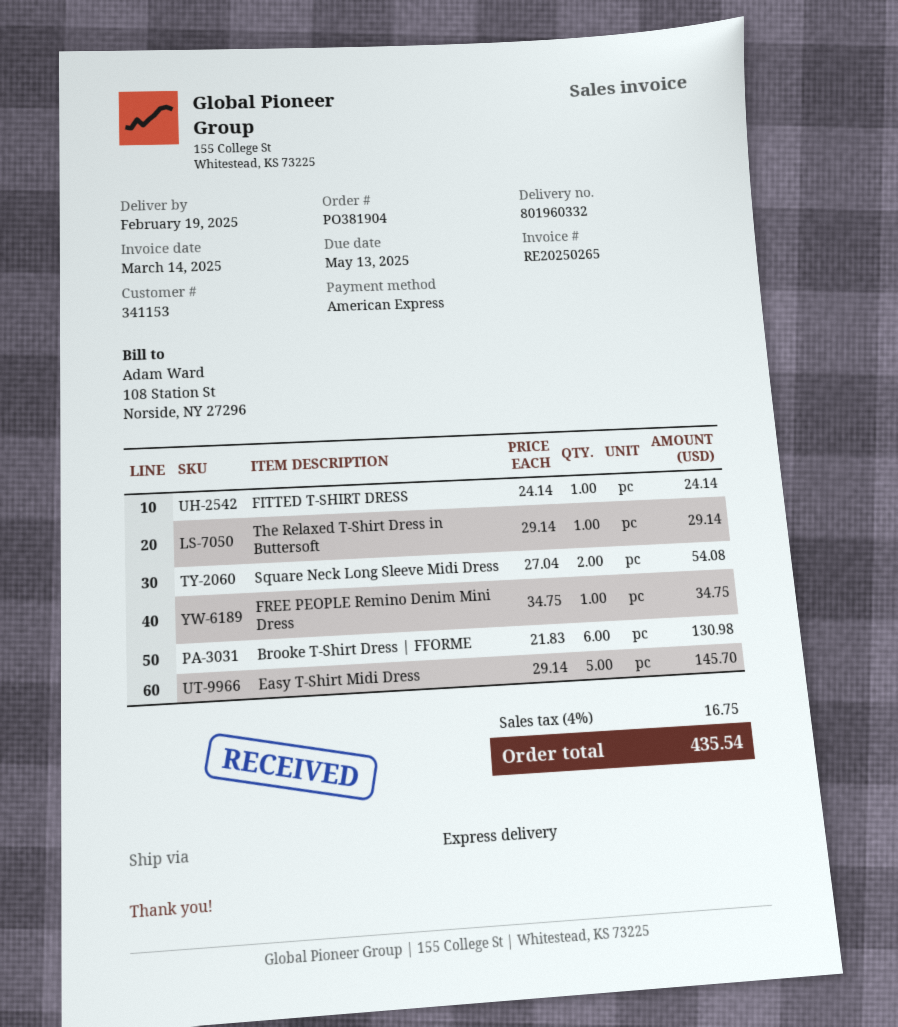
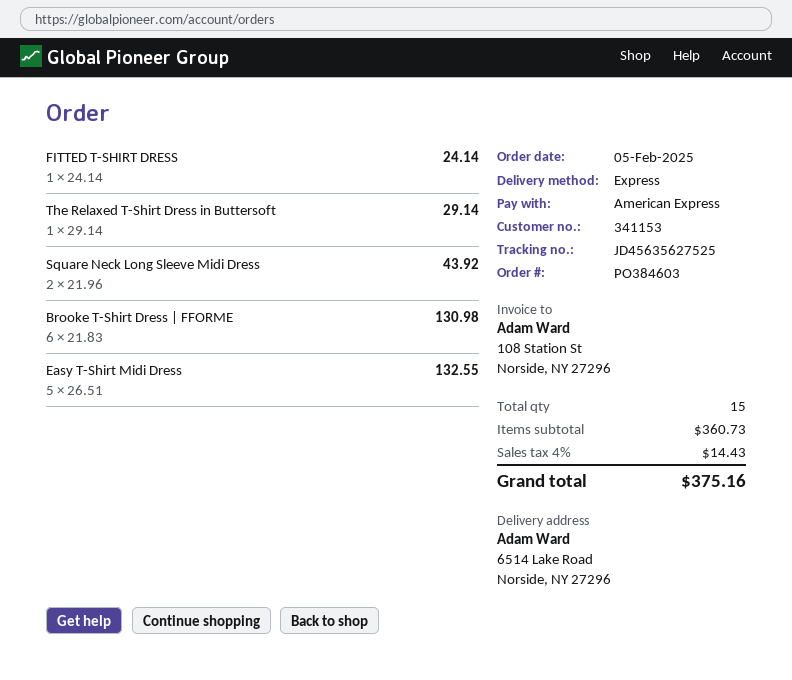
order number: PO381904 -> PO384603
Square Neck Long Sleeve Midi Dress: 2 x 27.04 = 54.08 -> 2 x 21.96 = 43.92
FREE PEOPLE Remino Denim Mini Dress: 1 x 34.75 = 34.75 -> none
Easy T-Shirt Midi Dress: 5 x 29.14 = 145.70 -> 5 x 26.51 = 132.55
tax: 4% = 16.75 -> 4% = 14.43
total: 435.54 -> 375.16

